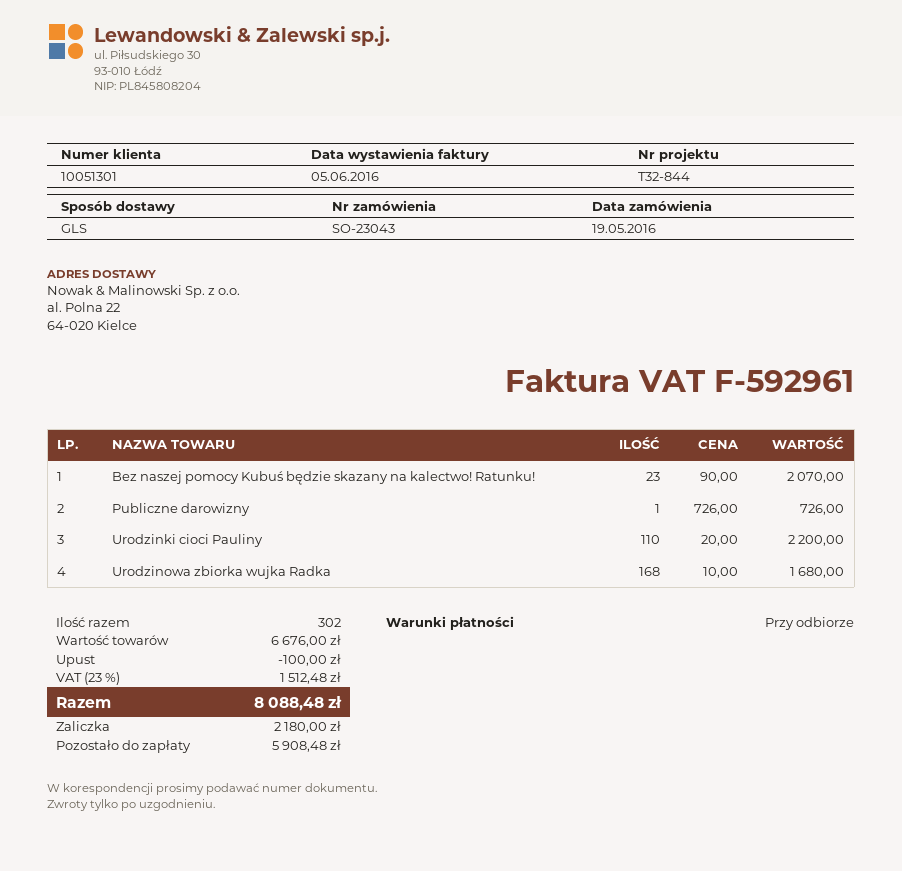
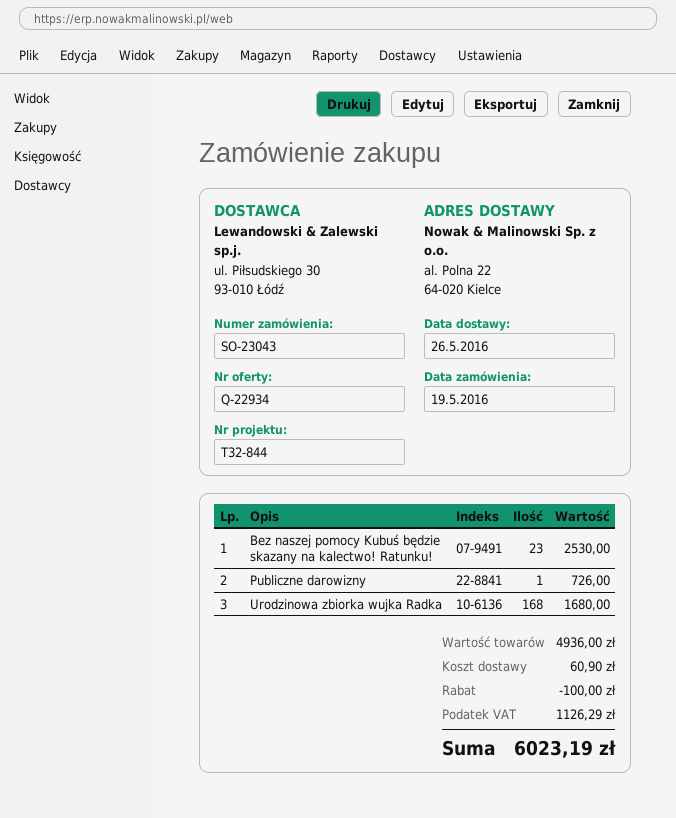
Bez naszej pomocy Kubuś będzie skazany na kalectwo! Ratunku!: 23 for 2070.00 -> 23 for 2530.00
Urodzinki cioci Pauliny: 110 for 2200.00 -> none
subtotal: 6676.00 -> 4936.00
shipping: none -> 60.90
tax: 1512.48 -> 1126.29
total: 8088.48 -> 6023.19

